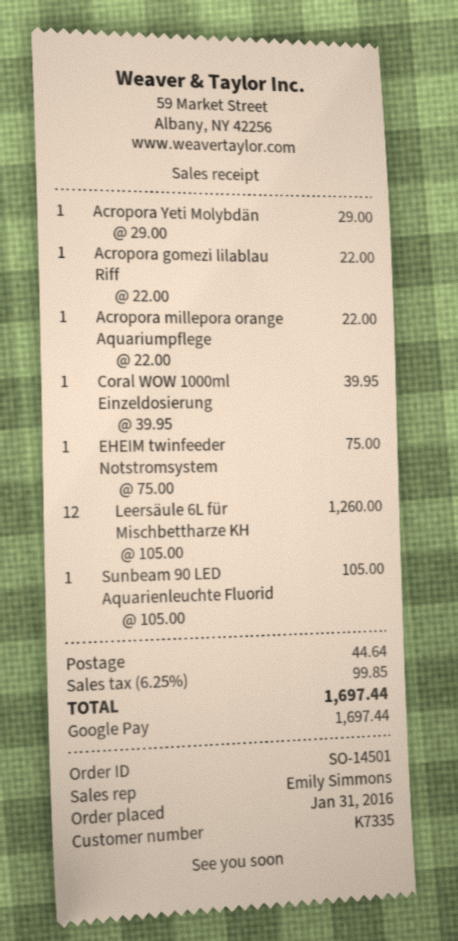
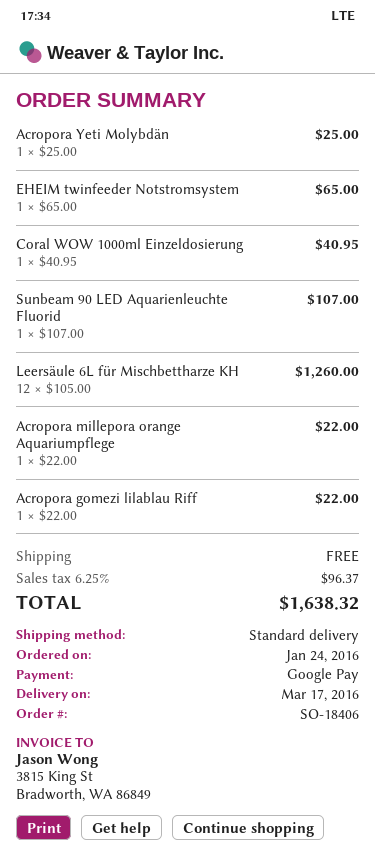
order number: SO-14501 -> SO-18406
order date: 2016-01-31 -> 2016-01-24
Acropora Yeti Molybdän: 1 x 29.00 = 29.00 -> 1 x 25.00 = 25.00
Coral WOW 1000ml Einzeldosierung: 1 x 39.95 = 39.95 -> 1 x 40.95 = 40.95
EHEIM twinfeeder Notstromsystem: 1 x 75.00 = 75.00 -> 1 x 65.00 = 65.00
Sunbeam 90 LED Aquarienleuchte Fluorid: 1 x 105.00 = 105.00 -> 1 x 107.00 = 107.00
shipping: 44.64 -> 0.00
tax: 6.25% = 99.85 -> 6.25% = 96.37
total: 1697.44 -> 1638.32

